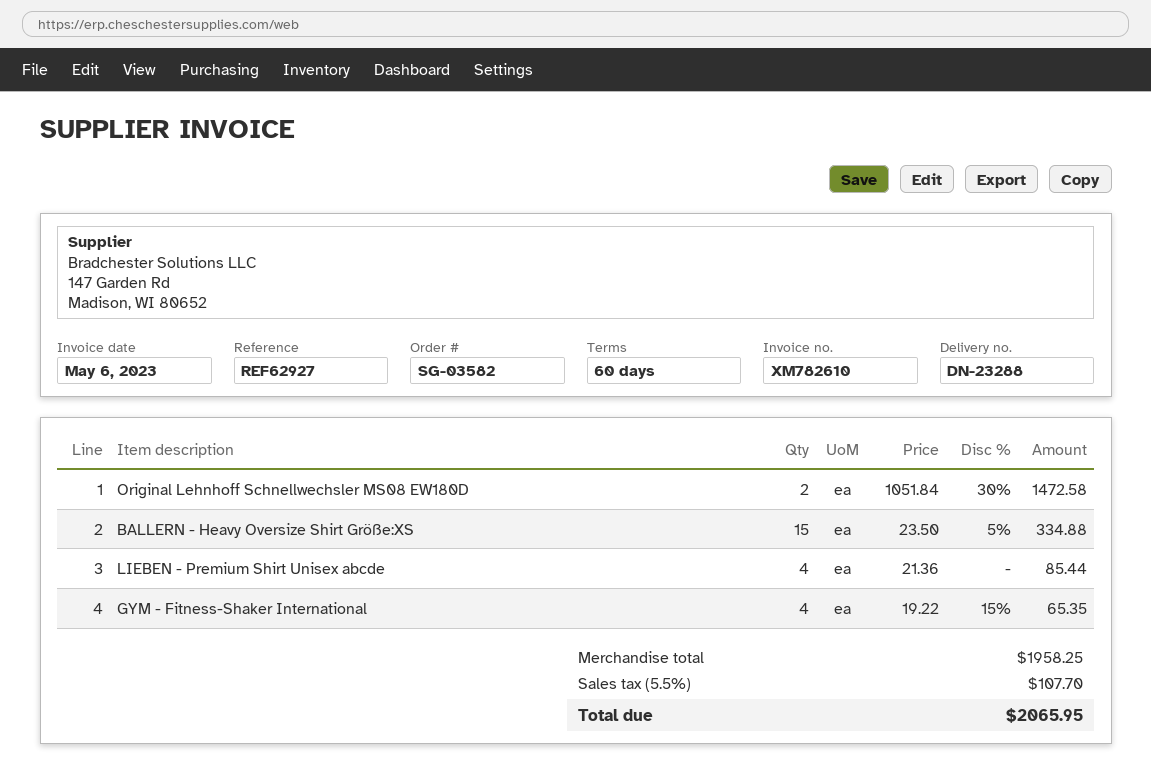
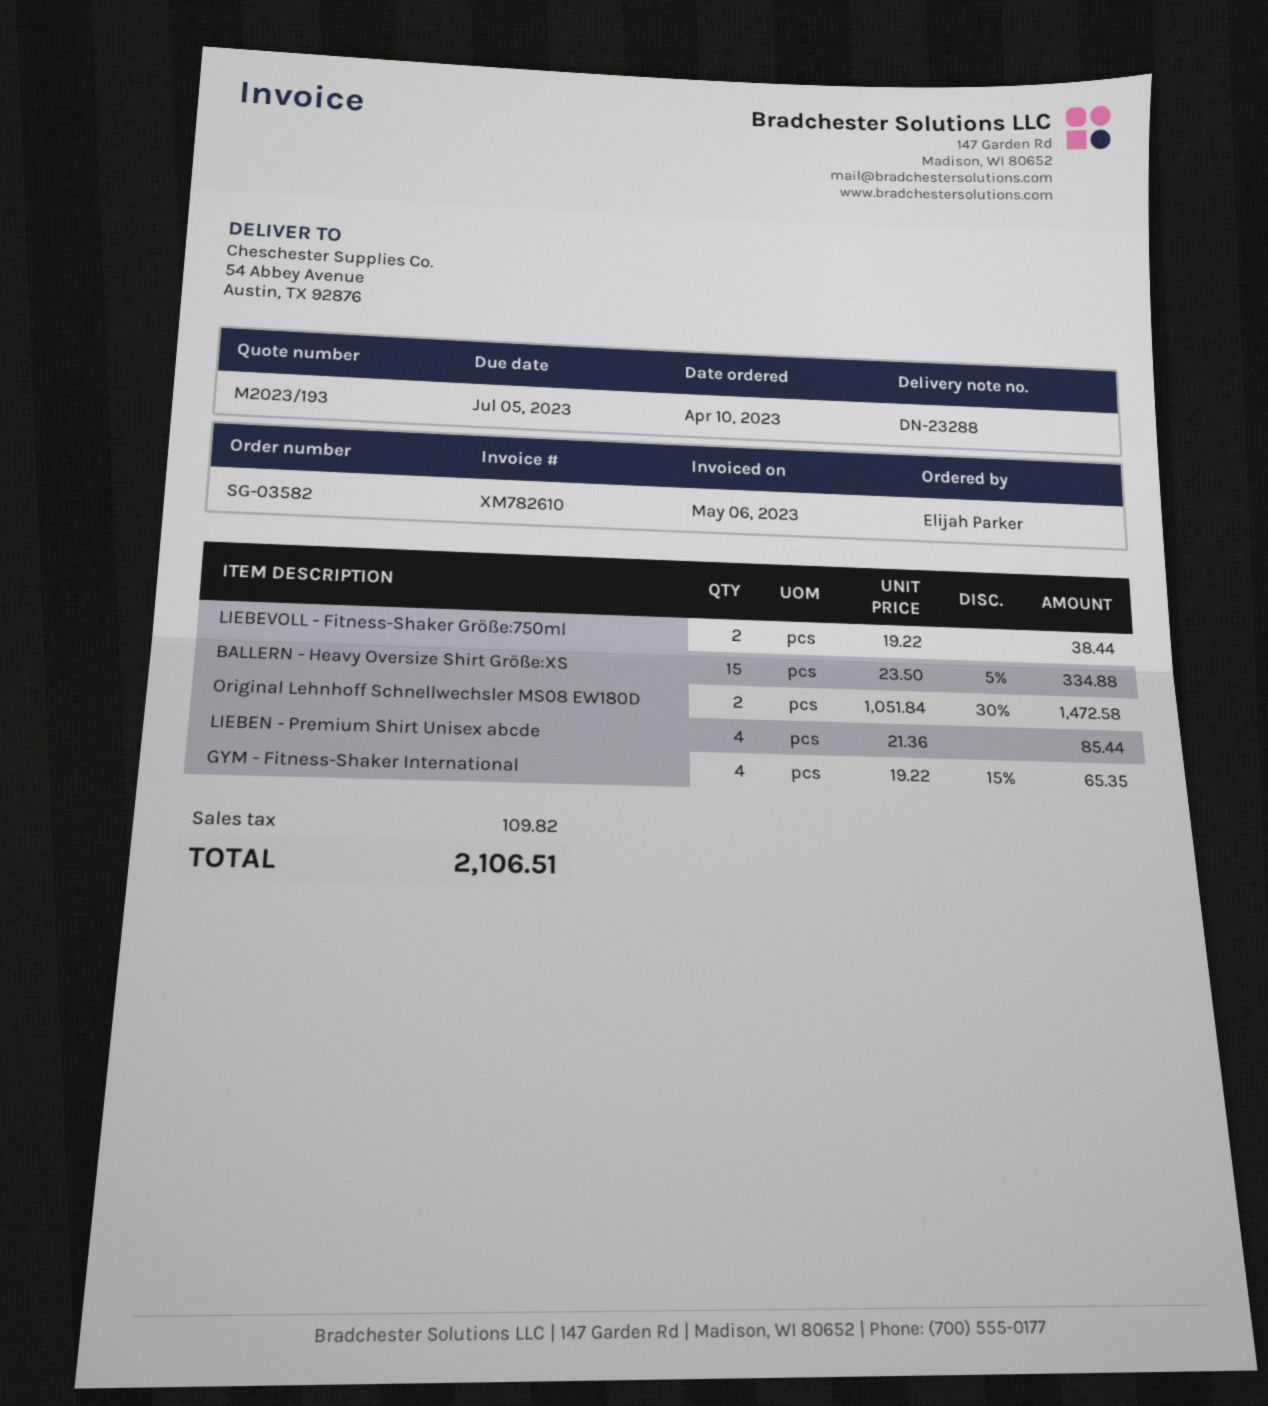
LIEBEVOLL - Fitness-Shaker Größe:750ml: none -> 2 x 19.22 = 38.44
tax: 107.70 -> 109.82
total: 2065.95 -> 2106.51

